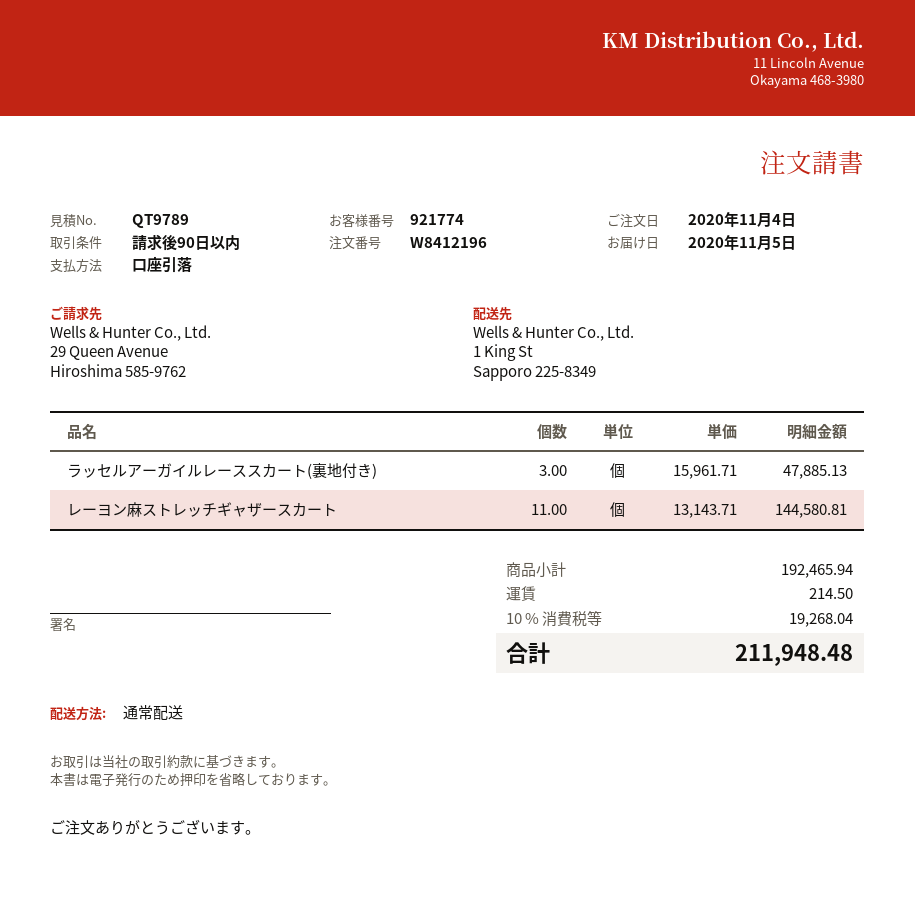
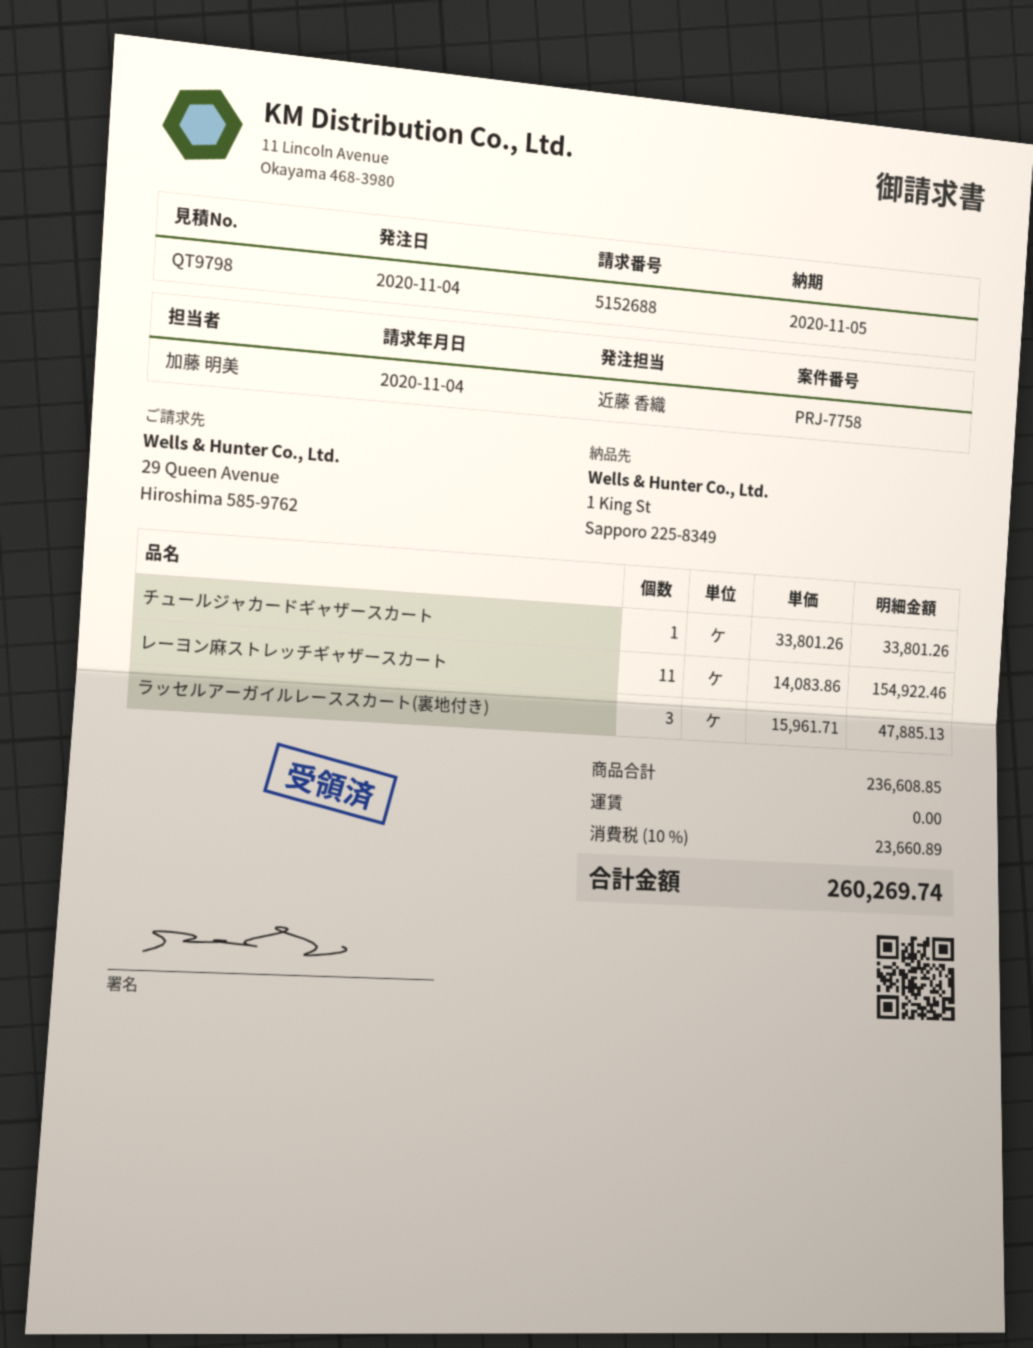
quote number: QT9789 -> QT9798
レーヨン麻ストレッチギャザースカート: 11 x 13143.71 = 144580.81 -> 11 x 14083.86 = 154922.46
チュールジャカードギャザースカート: none -> 1 x 33801.26 = 33801.26
subtotal: 192465.94 -> 236608.85
shipping: 214.50 -> 0.00
tax: 10% = 19268.04 -> 10% = 23660.89
total: 211948.48 -> 260269.74

